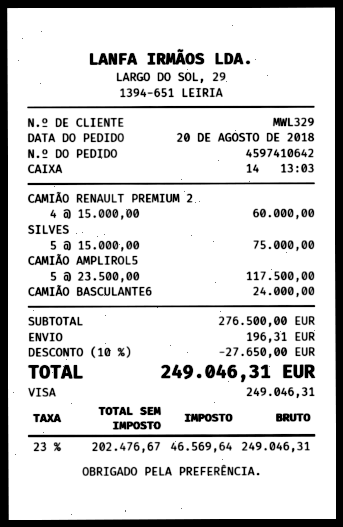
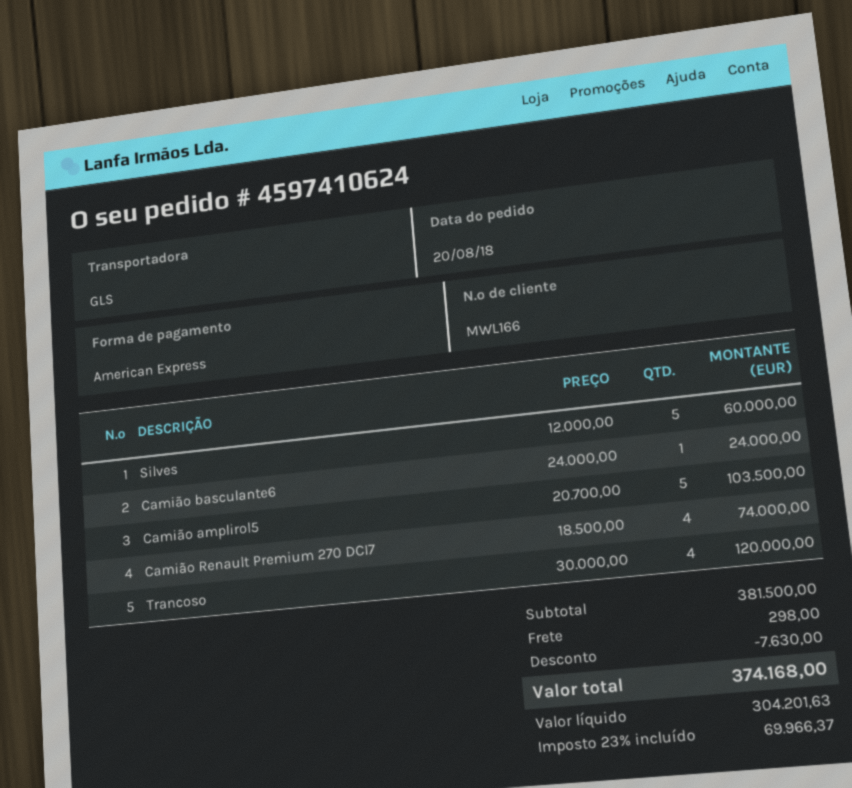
order number: 4597410642 -> 4597410624
customer number: MWL329 -> MWL166
payment method: Visa -> American Express
CAMIÃO RENAULT PREMIUM 2: 4 x 15000.00 = 60000.00 -> 4 x 18500.00 = 74000.00
SILVES: 5 x 15000.00 = 75000.00 -> 5 x 12000.00 = 60000.00
CAMIÃO AMPLIROL5: 5 x 23500.00 = 117500.00 -> 5 x 20700.00 = 103500.00
Trancoso: none -> 4 x 30000.00 = 120000.00
subtotal: 276500.00 -> 381500.00
discount: 27650.00 -> 7630.00
shipping: 196.31 -> 298.00
net: 202476.67 -> 304201.63
tax: 23% = 46569.64 -> 23% = 69966.37
total: 249046.31 -> 374168.00

